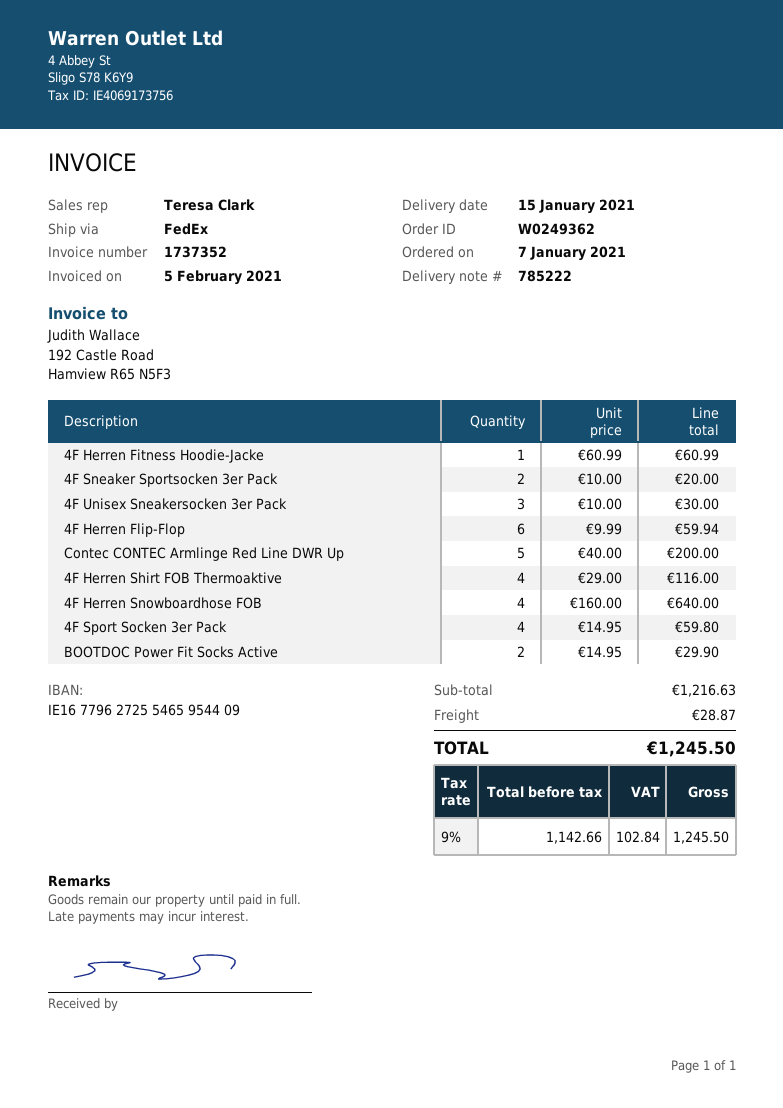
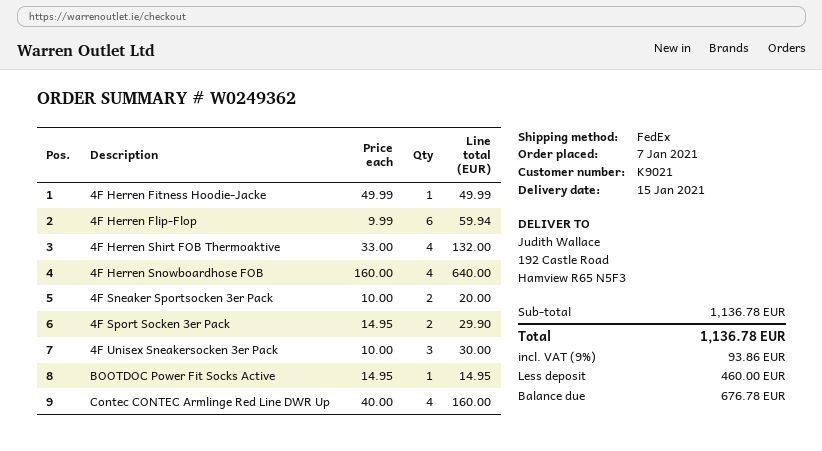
4F Herren Fitness Hoodie-Jacke: 1 x 60.99 = 60.99 -> 1 x 49.99 = 49.99
Contec CONTEC Armlinge Red Line DWR Up: 5 x 40.00 = 200.00 -> 4 x 40.00 = 160.00
4F Herren Shirt FOB Thermoaktive: 4 x 29.00 = 116.00 -> 4 x 33.00 = 132.00
4F Sport Socken 3er Pack: 4 x 14.95 = 59.80 -> 2 x 14.95 = 29.90
BOOTDOC Power Fit Socks Active: 2 x 14.95 = 29.90 -> 1 x 14.95 = 14.95
subtotal: 1216.63 -> 1136.78
shipping: 28.87 -> none
tax: 9% = 102.84 -> 9% = 93.86
total: 1245.50 -> 1136.78

